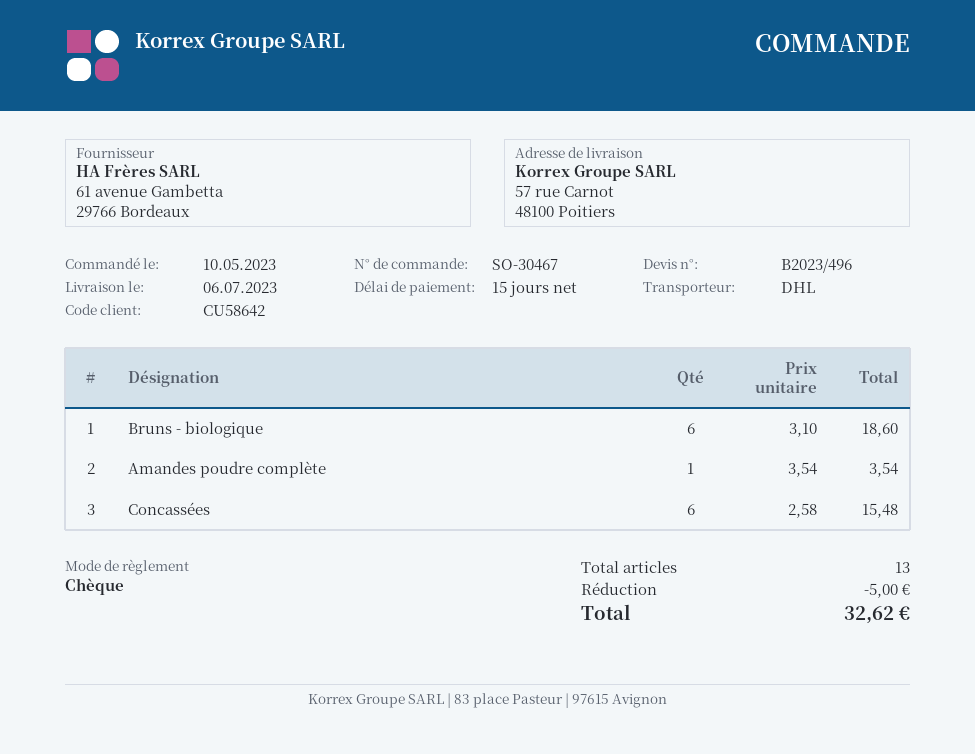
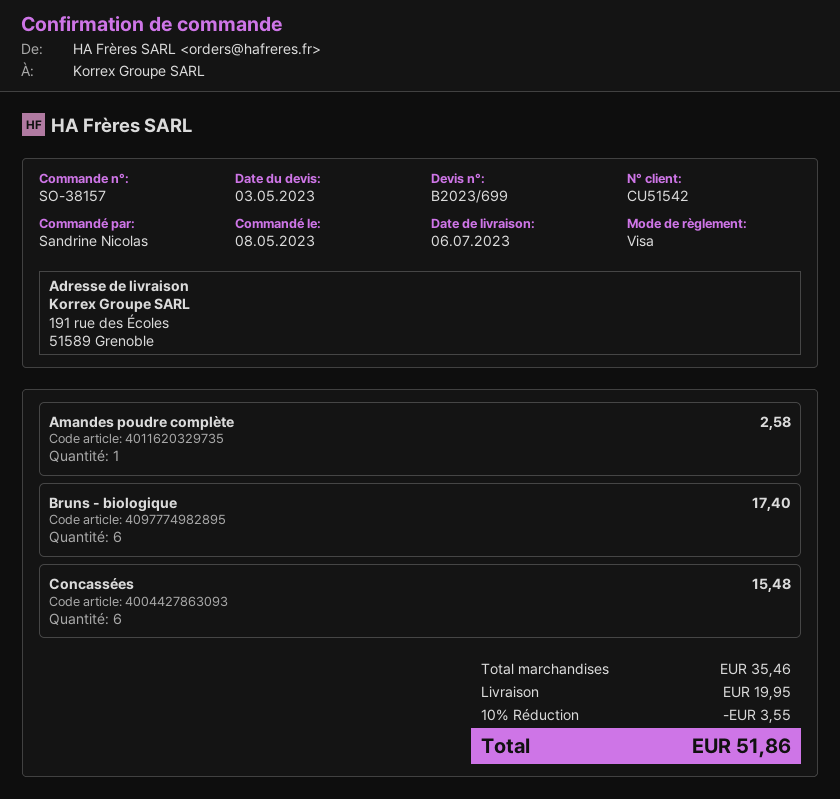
quote number: B2023/496 -> B2023/699
order number: SO-30467 -> SO-38157
order date: 2023-05-10 -> 2023-05-08
customer number: CU58642 -> CU51542
payment method: cheque -> Visa
ship to: 57 rue Carnot, 48100 Poitiers -> 191 rue des Écoles, 51589 Grenoble
Bruns - biologique: 6 for 18.60 -> 6 for 17.40
Amandes poudre complète: 1 for 3.54 -> 1 for 2.58
discount: 5.00 -> 3.55
shipping: none -> 19.95
total: 32.62 -> 51.86

